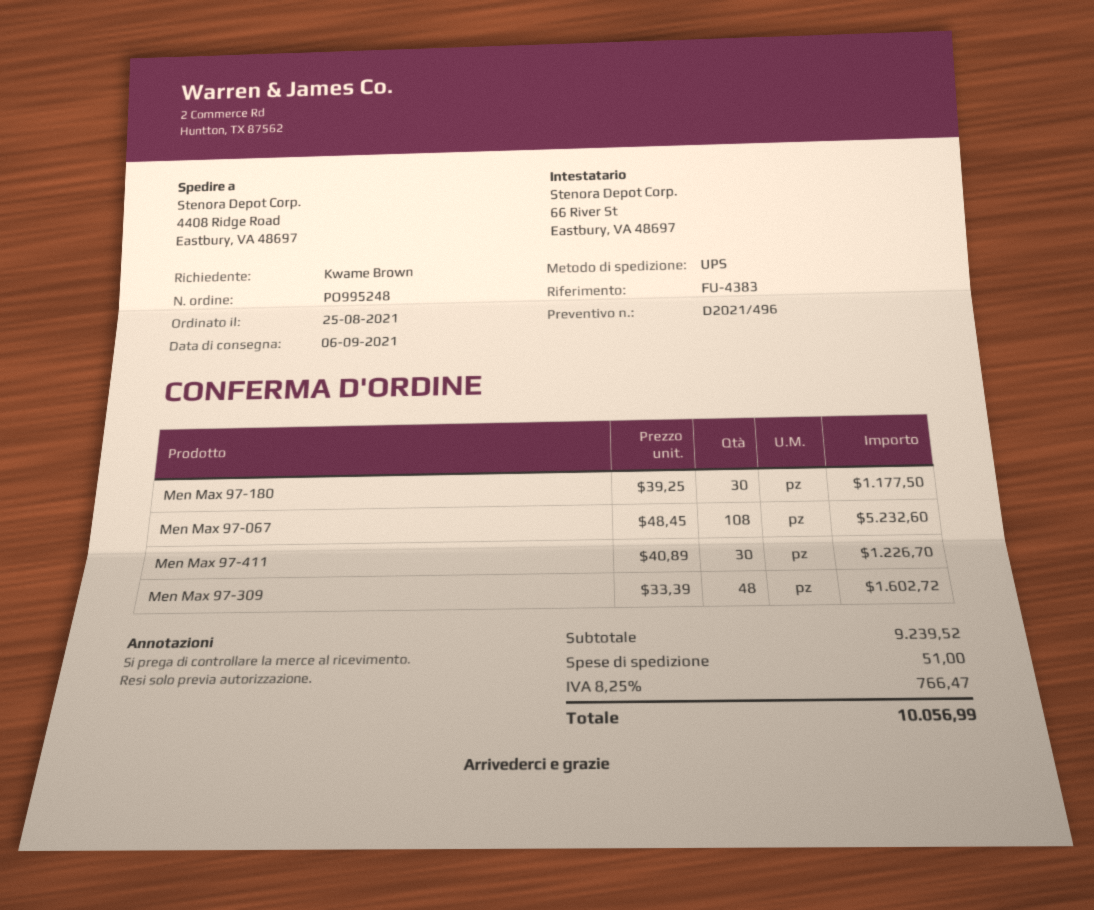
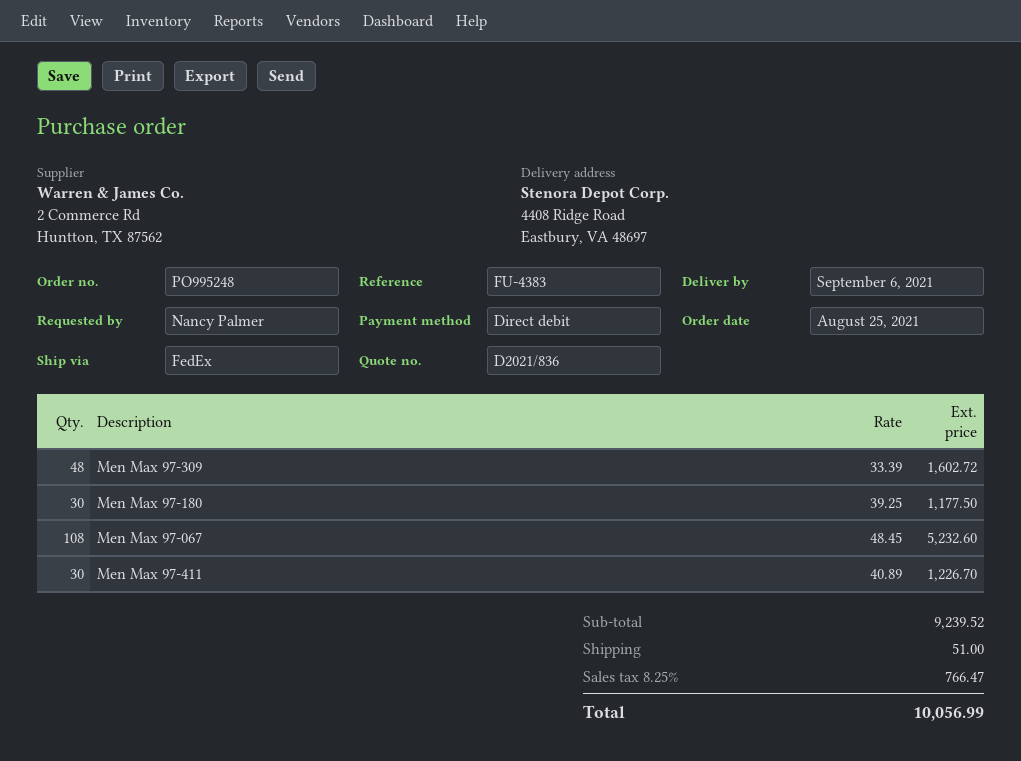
quote number: D2021/496 -> D2021/836
ordered by: Kwame Brown -> Nancy Palmer
shipping method: UPS -> FedEx

